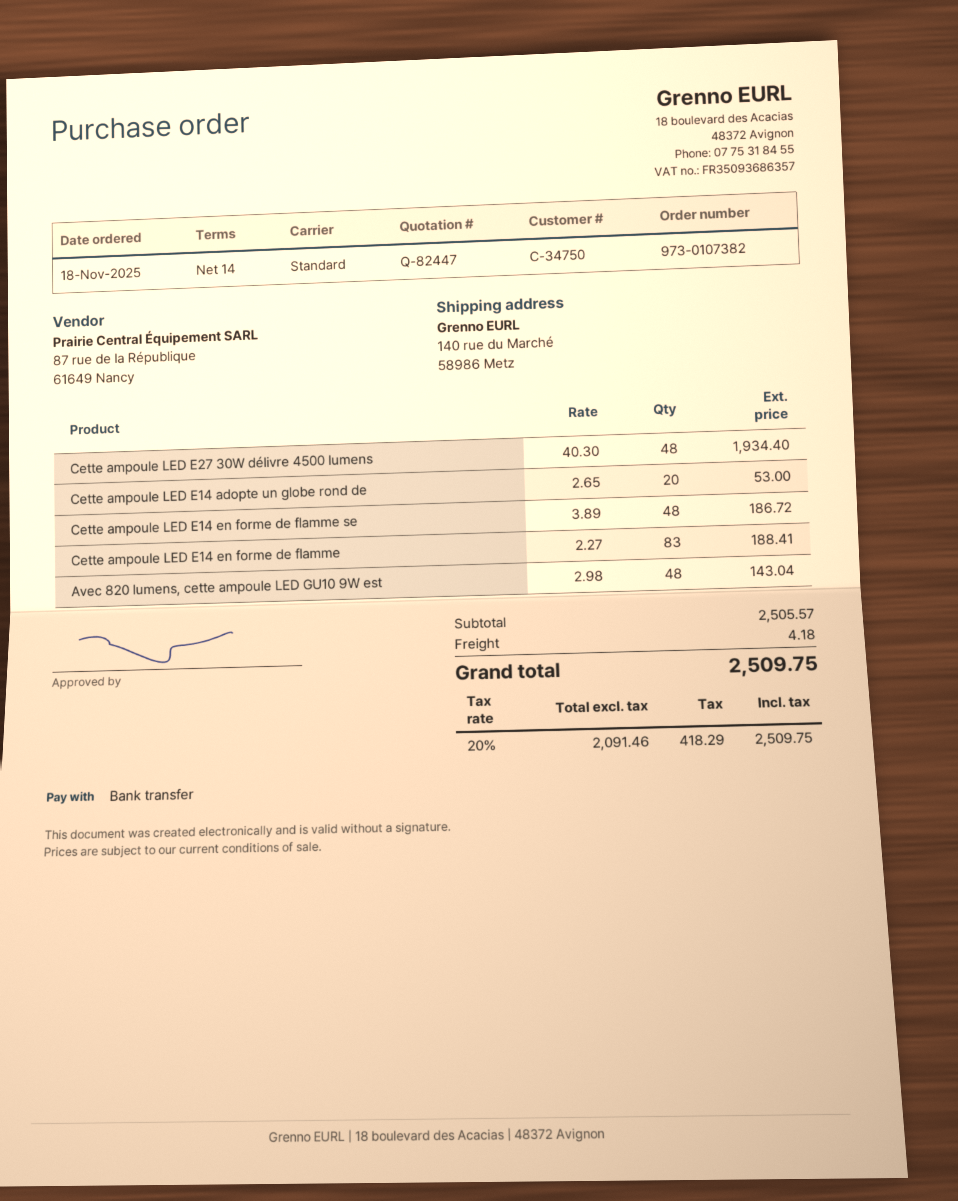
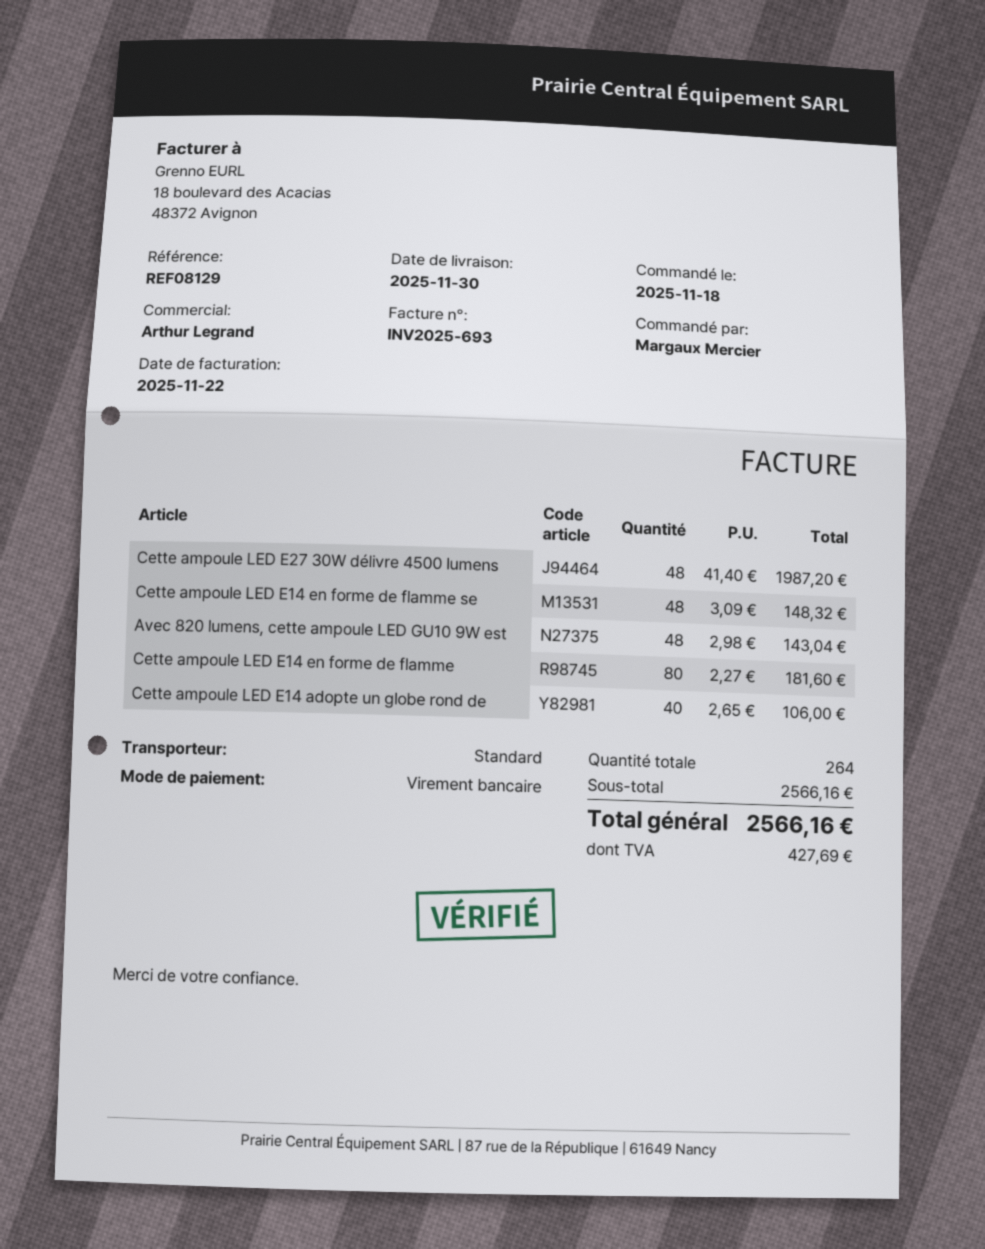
Cette ampoule LED E27 30W délivre 4500 lumens: 48 x 40.30 = 1934.40 -> 48 x 41.40 = 1987.20
Cette ampoule LED E14 adopte un globe rond de: 20 x 2.65 = 53.00 -> 40 x 2.65 = 106.00
Cette ampoule LED E14 en forme de flamme se: 48 x 3.89 = 186.72 -> 48 x 3.09 = 148.32
Cette ampoule LED E14 en forme de flamme: 83 x 2.27 = 188.41 -> 80 x 2.27 = 181.60
subtotal: 2505.57 -> 2566.16
shipping: 4.18 -> none
tax: 418.29 -> 427.69
total: 2509.75 -> 2566.16

